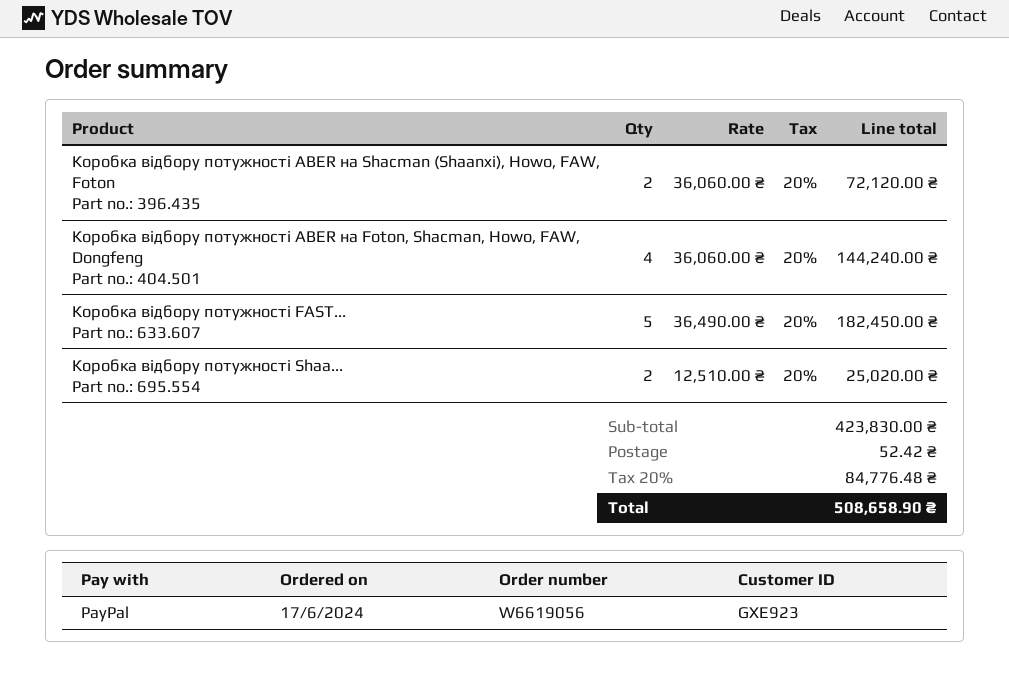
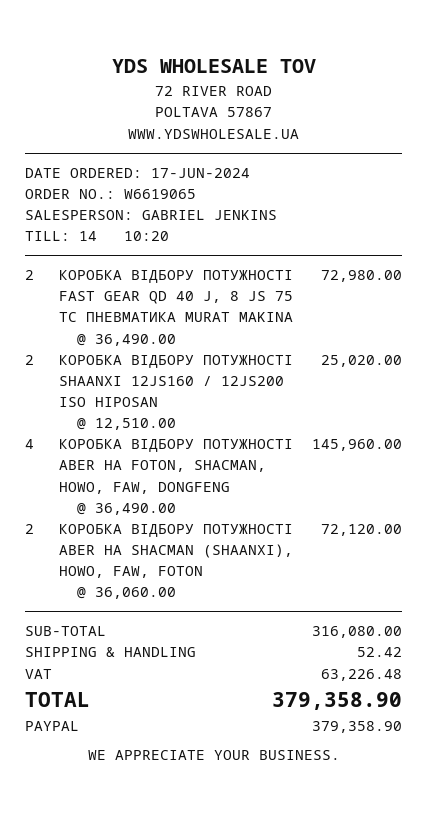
order number: W6619056 -> W6619065
Коробка відбору потужності ABER на Foton, Shacman, Howo, FAW, Dongfeng: 4 x 36060.00 = 144240.00 -> 4 x 36490.00 = 145960.00
Коробка відбору потужності FAST...: 5 x 36490.00 = 182450.00 -> 2 x 36490.00 = 72980.00
subtotal: 423830.00 -> 316080.00
tax: 84776.48 -> 63226.48
total: 508658.90 -> 379358.90

